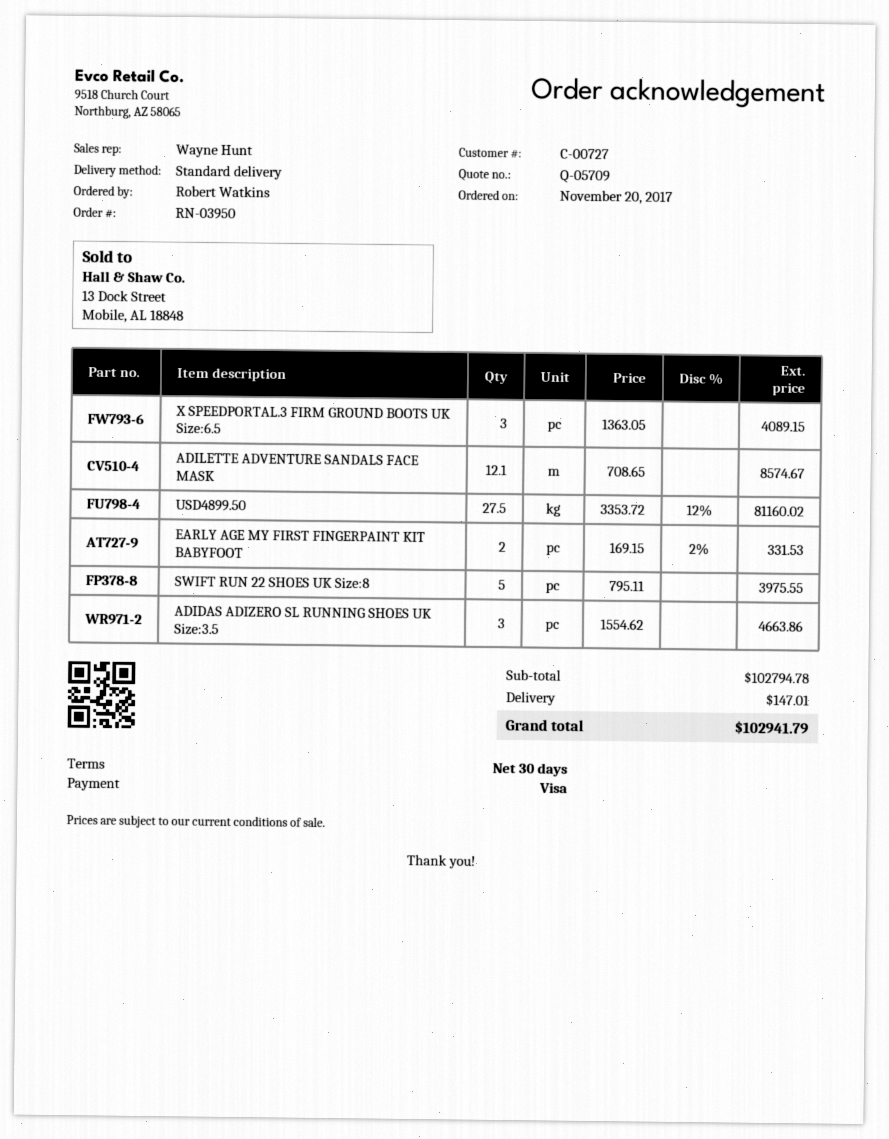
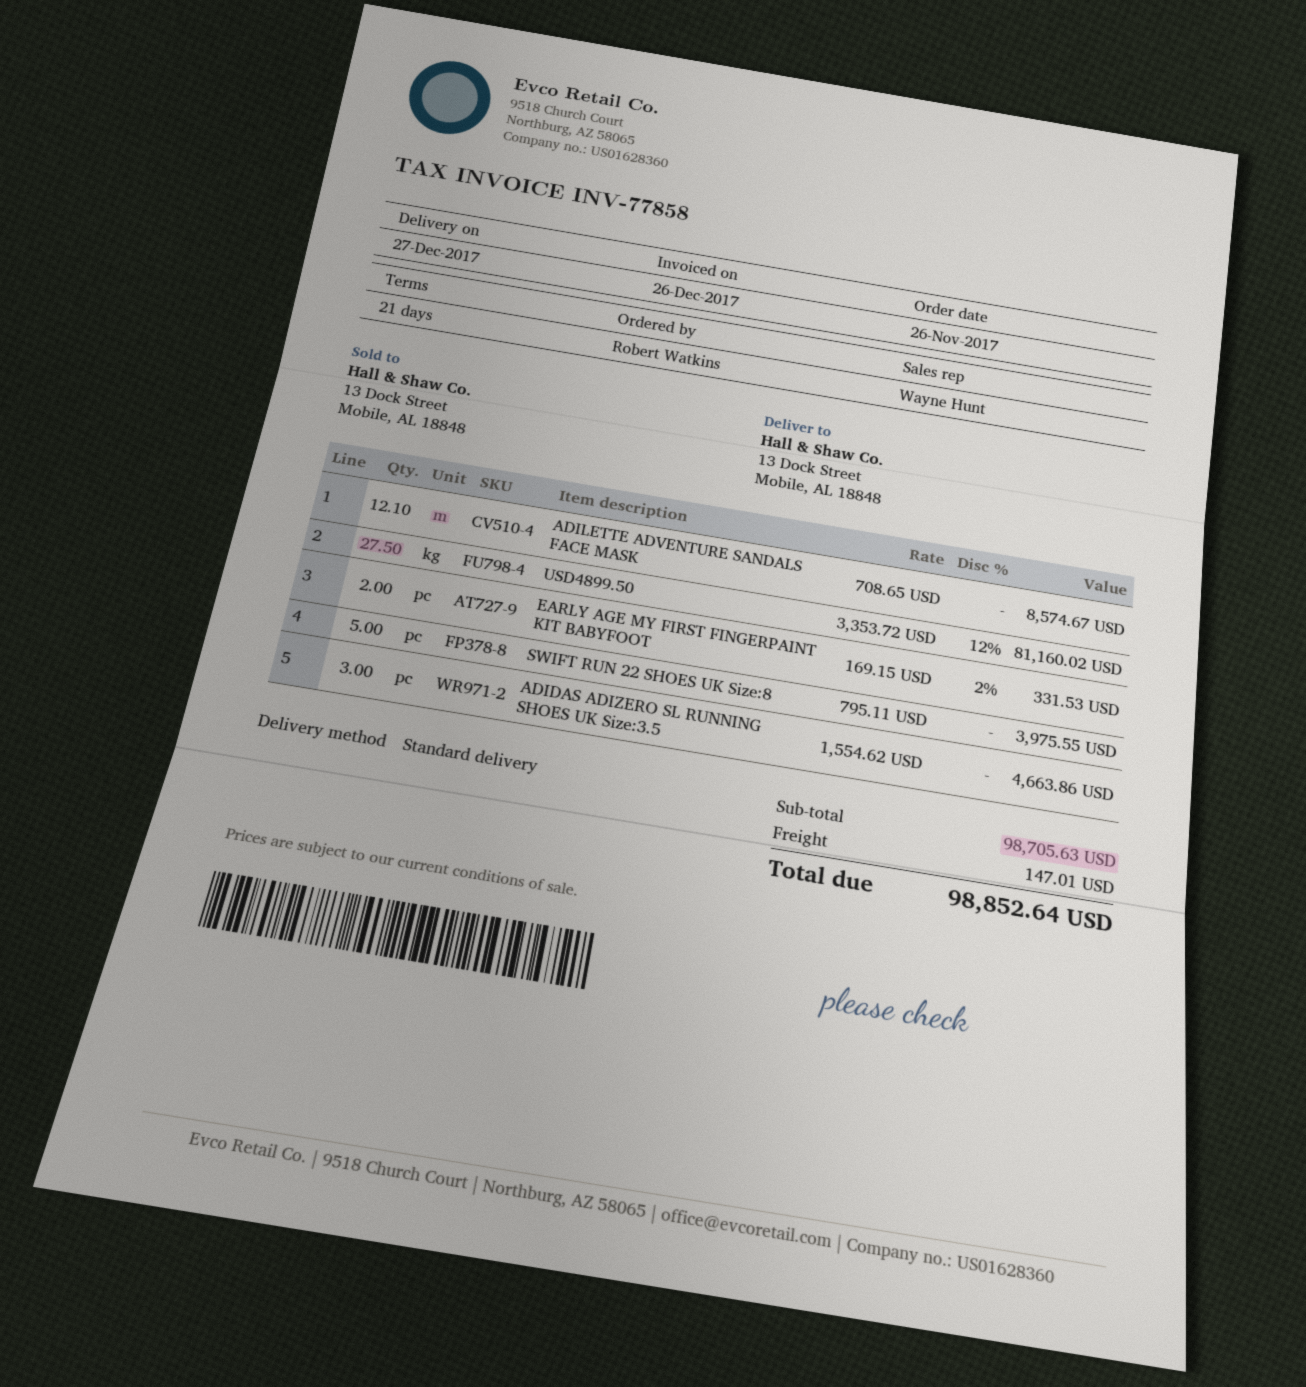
order date: 2017-11-20 -> 2017-11-26
payment terms: 30 days -> 21 days
X SPEEDPORTAL.3 FIRM GROUND BOOTS UK Size:6.5: 3 x 1363.05 = 4089.15 -> none
subtotal: 102794.78 -> 98705.63
total: 102941.79 -> 98852.64

